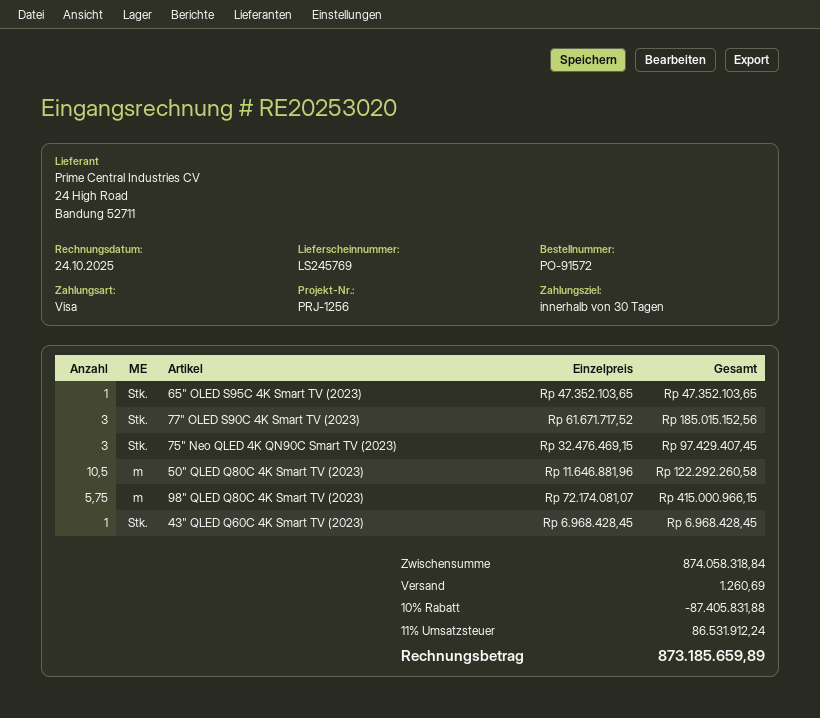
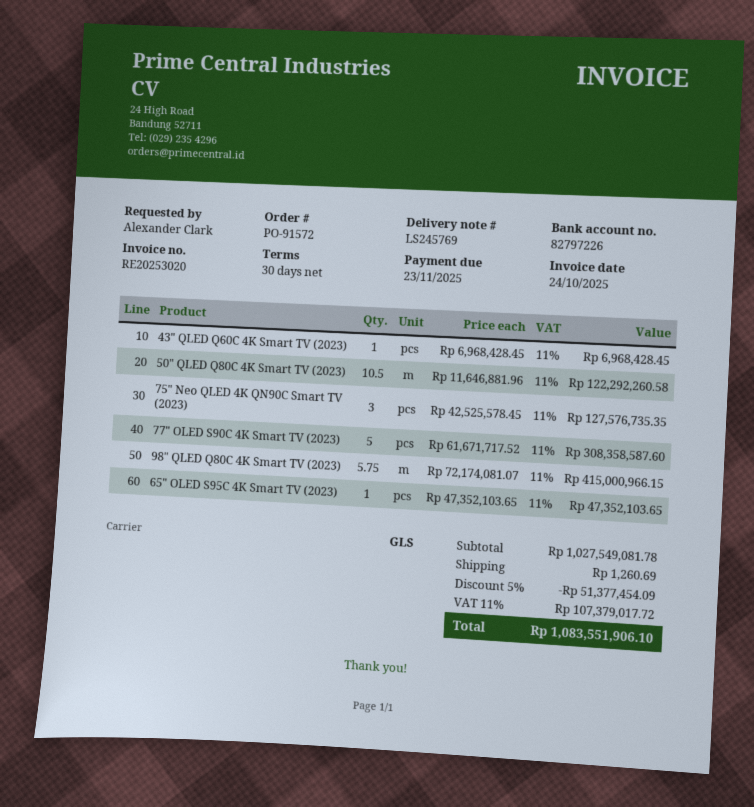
77" OLED S90C 4K Smart TV (2023): 3 x 61671717.52 = 185015152.56 -> 5 x 61671717.52 = 308358587.60
75" Neo QLED 4K QN90C Smart TV (2023): 3 x 32476469.15 = 97429407.45 -> 3 x 42525578.45 = 127576735.35
subtotal: 874058318.84 -> 1027549081.78
discount: 10% = 87405831.88 -> 5% = 51377454.09
tax: 11% = 86531912.24 -> 11% = 107379017.72
total: 873185659.89 -> 1083551906.10

